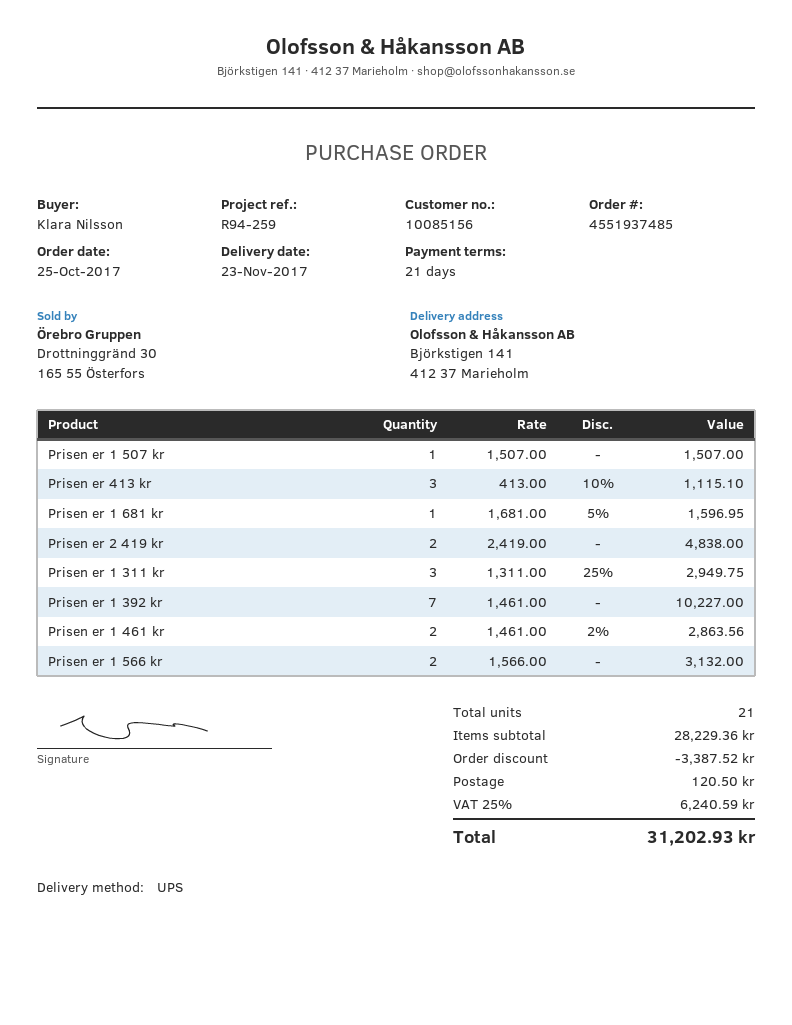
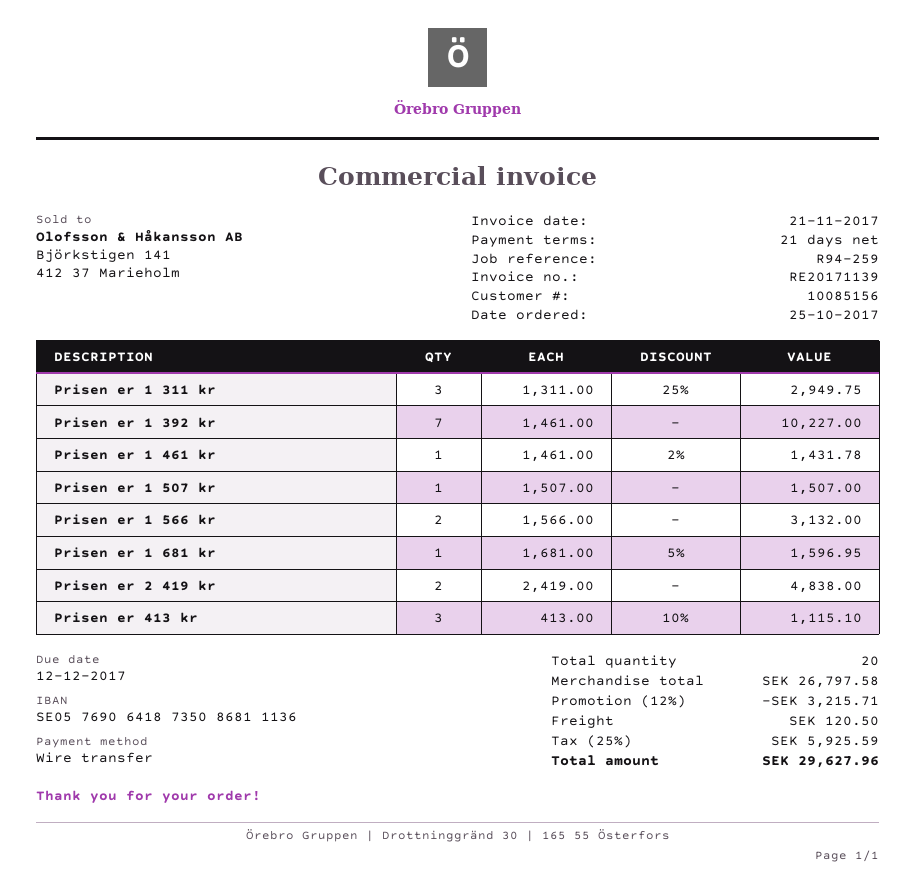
Prisen er 1 461 kr: 2 x 1461.00 - 2% = 2863.56 -> 1 x 1461.00 - 2% = 1431.78
total quantity: 21 -> 20
subtotal: 28229.36 -> 26797.58
discount: 3387.52 -> 3215.71
tax: 25% = 6240.59 -> 25% = 5925.59
total: 31202.93 -> 29627.96

